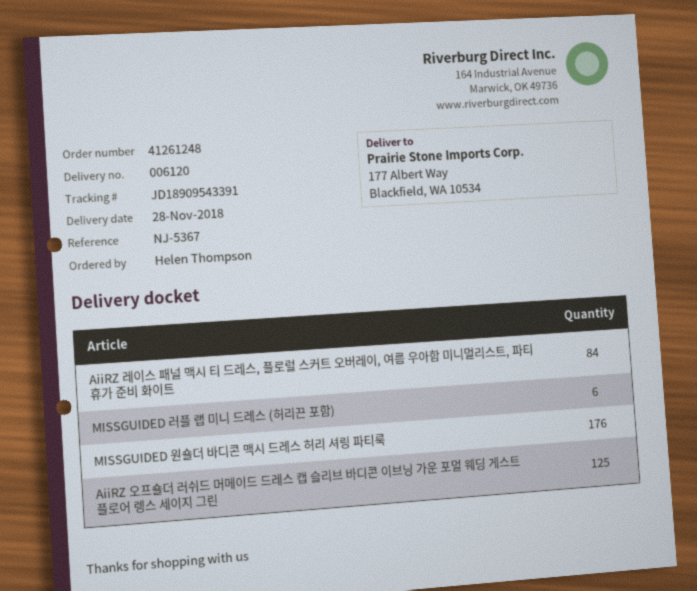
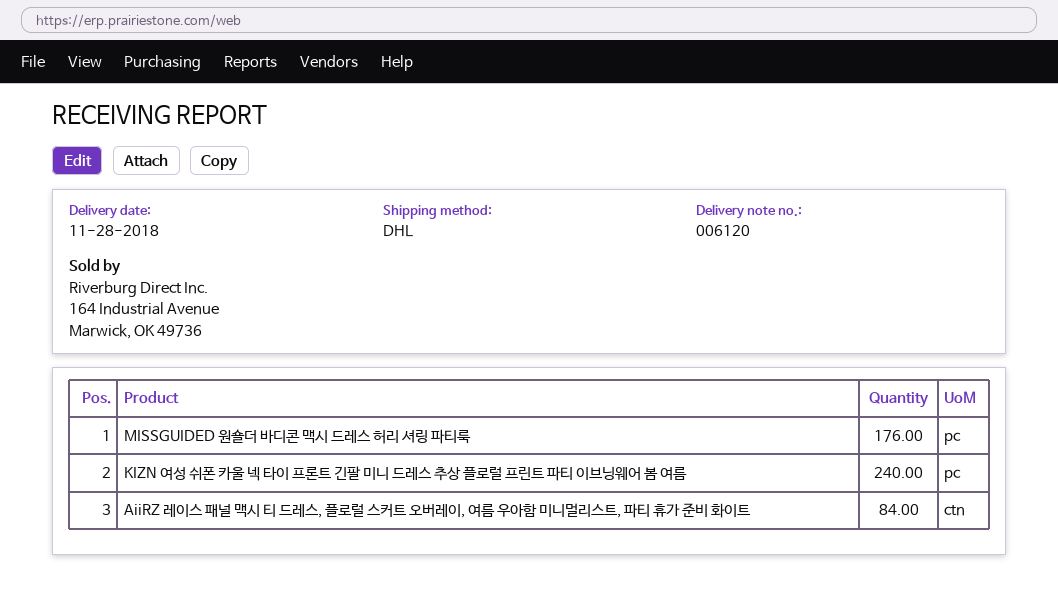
MISSGUIDED 러플 랩 미니 드레스 (허리끈 포함): 6 -> none
AiiRZ 오프숄더 러쉬드 머메이드 드레스 캡 슬리브 바디콘 이브닝 가운 포멀 웨딩 게스트 플로어 렝스 세이지 그린: 125 -> none
KIZN 여성 쉬폰 카울 넥 타이 프론트 긴팔 미니 드레스 추상 플로럴 프린트 파티 이브닝웨어 봄 여름: none -> 240

